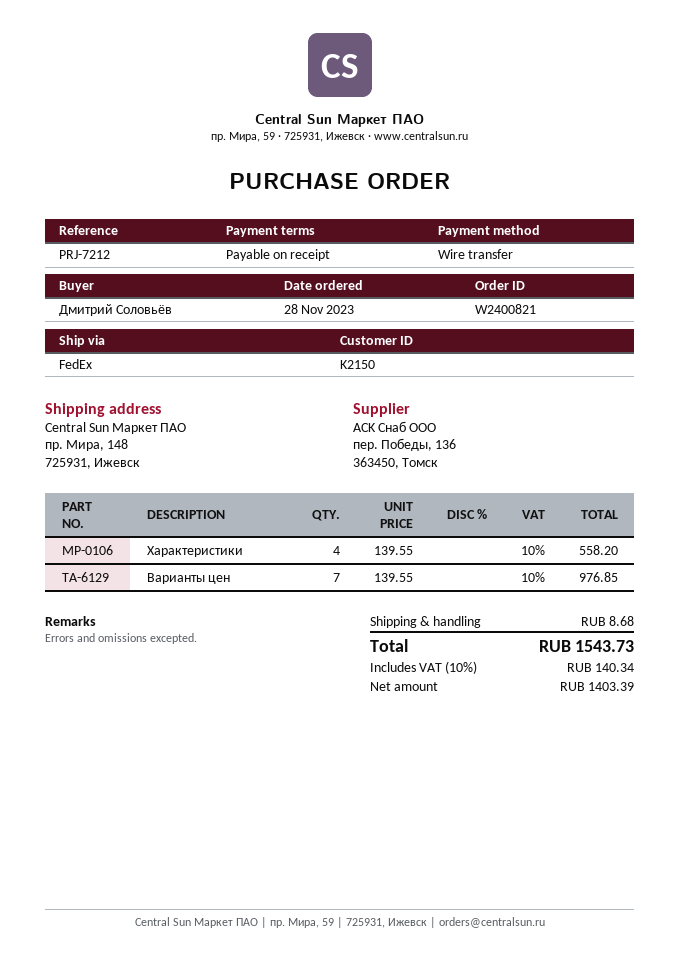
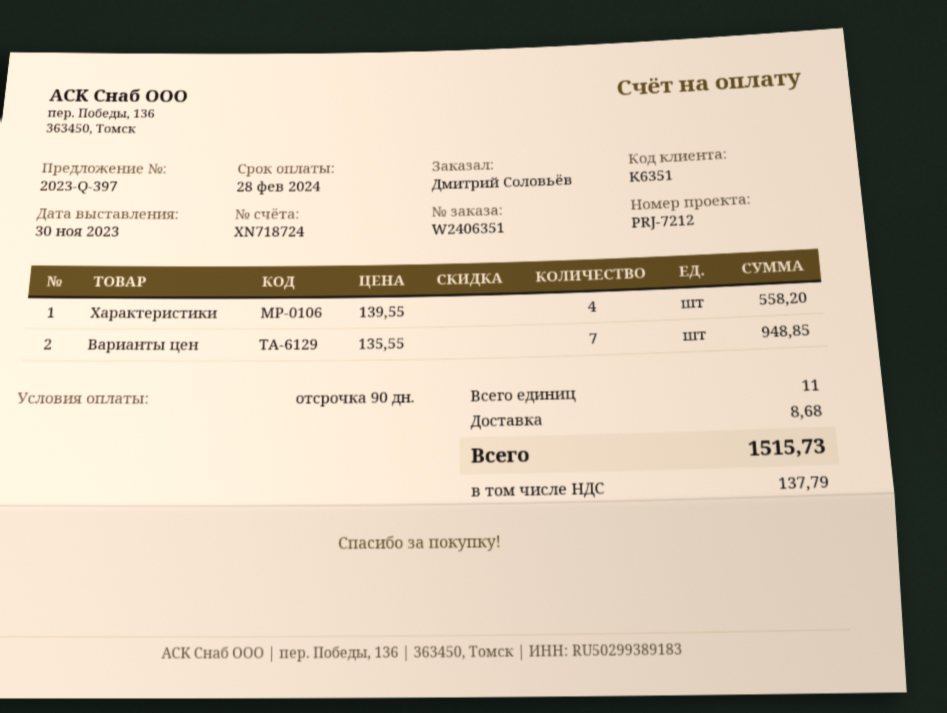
order number: W2400821 -> W2406351
payment terms: on receipt -> 90 days
customer number: K2150 -> K6351
Варианты цен: 7 x 139.55 = 976.85 -> 7 x 135.55 = 948.85
tax: 140.34 -> 137.79
total: 1543.73 -> 1515.73

